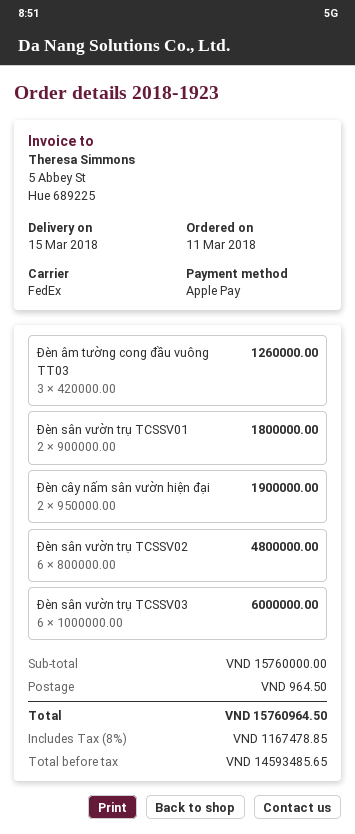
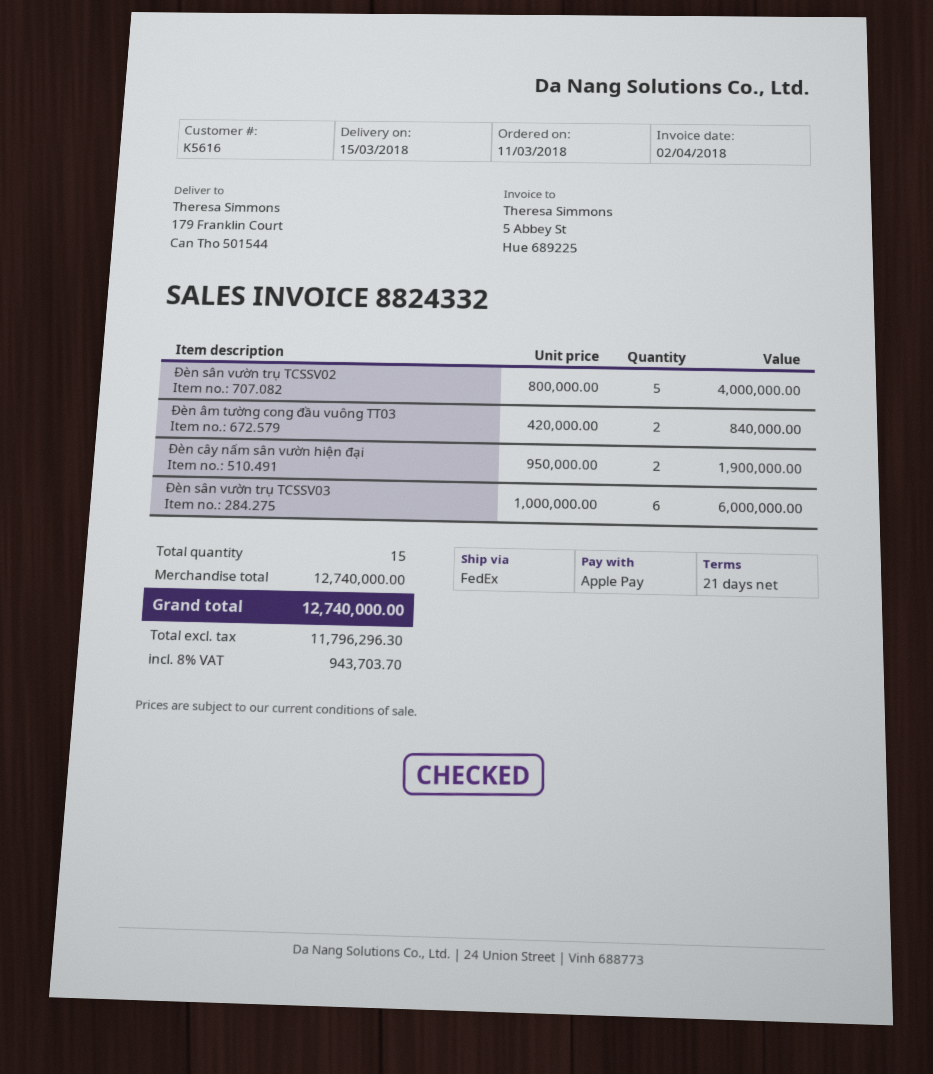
Đèn âm tường cong đầu vuông TT03: 3 x 420000.00 = 1260000.00 -> 2 x 420000.00 = 840000.00
Đèn sân vườn trụ TCSSV01: 2 x 900000.00 = 1800000.00 -> none
Đèn sân vườn trụ TCSSV02: 6 x 800000.00 = 4800000.00 -> 5 x 800000.00 = 4000000.00
subtotal: 15760000.00 -> 12740000.00
shipping: 964.50 -> none
net: 14593485.65 -> 11796296.30
tax: 8% = 1167478.85 -> 8% = 943703.70
total: 15760964.50 -> 12740000.00

